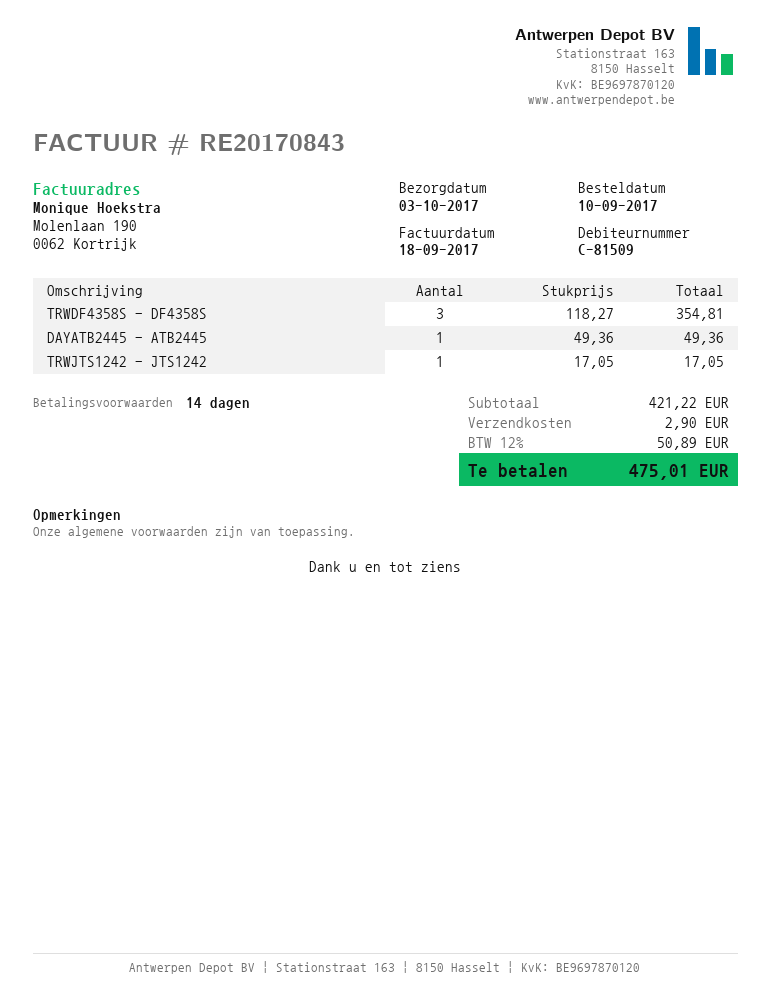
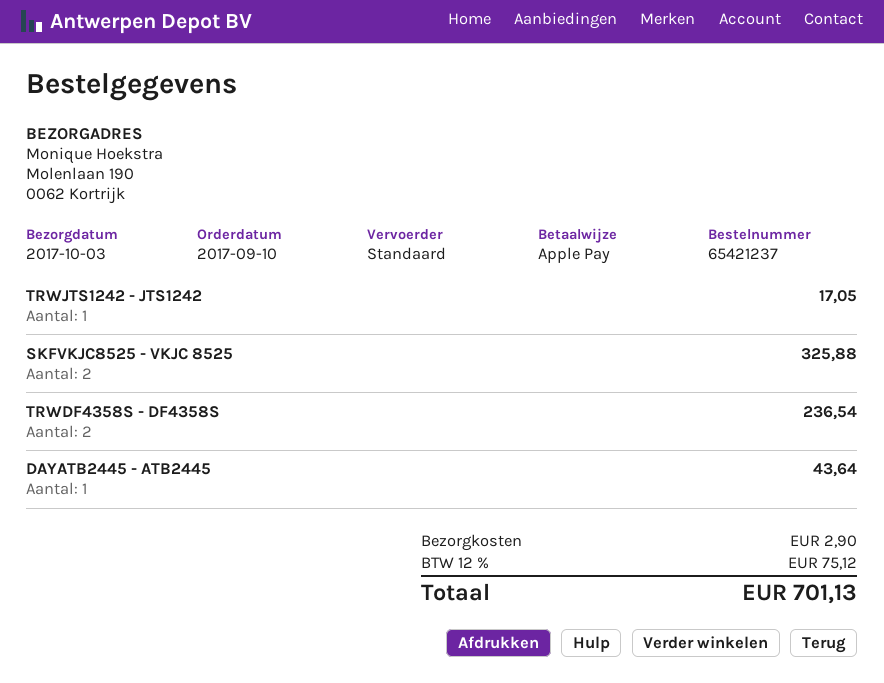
TRWDF4358S - DF4358S: 3 for 354.81 -> 2 for 236.54
DAYATB2445 - ATB2445: 1 for 49.36 -> 1 for 43.64
SKFVKJC8525 - VKJC 8525: none -> 2 for 325.88
tax: 12% = 50.89 -> 12% = 75.12
total: 475.01 -> 701.13

